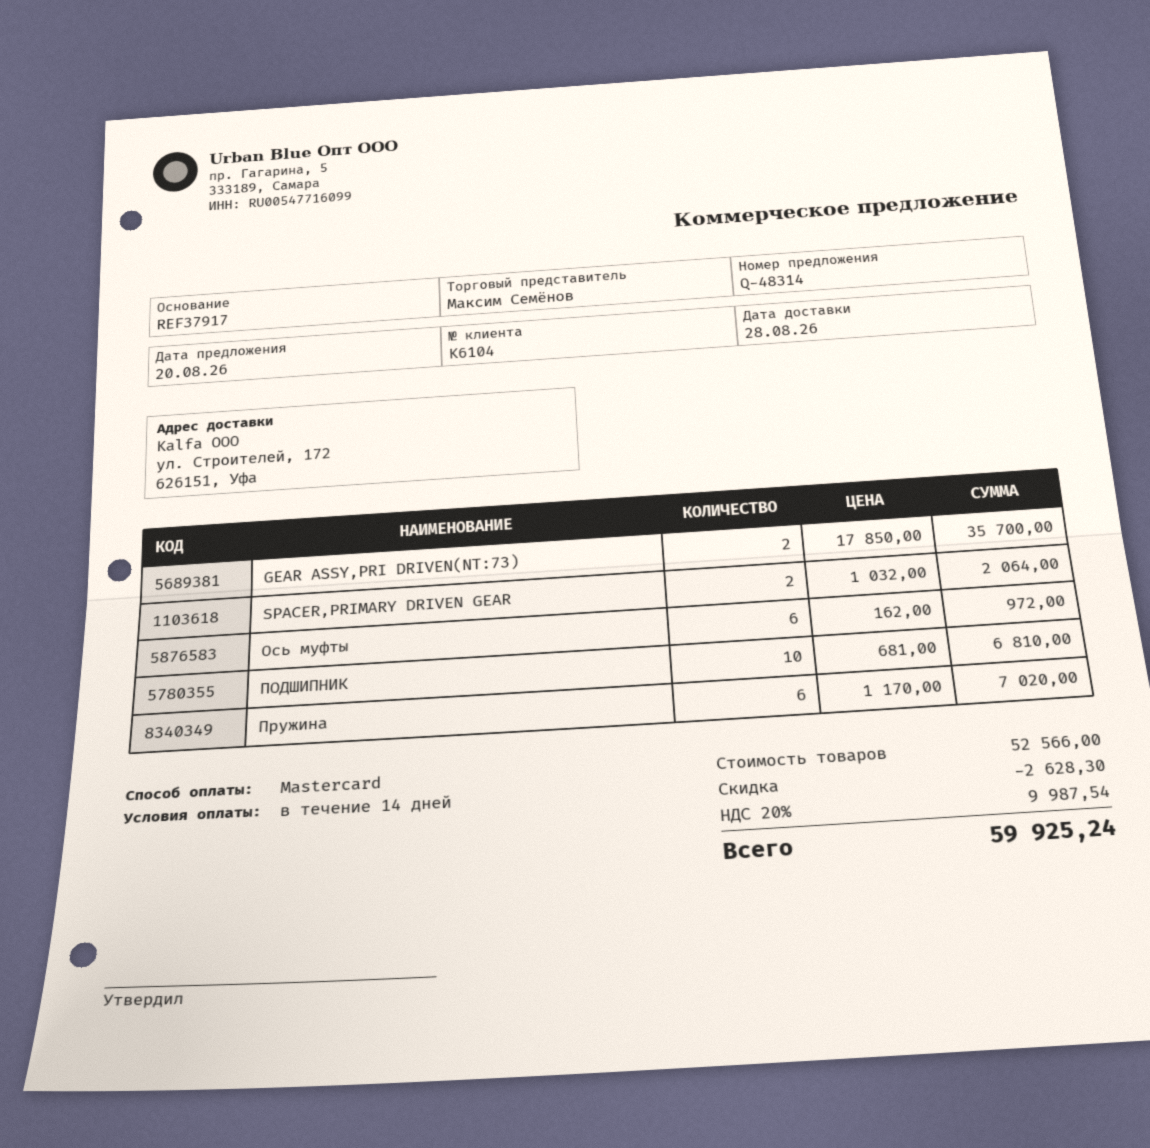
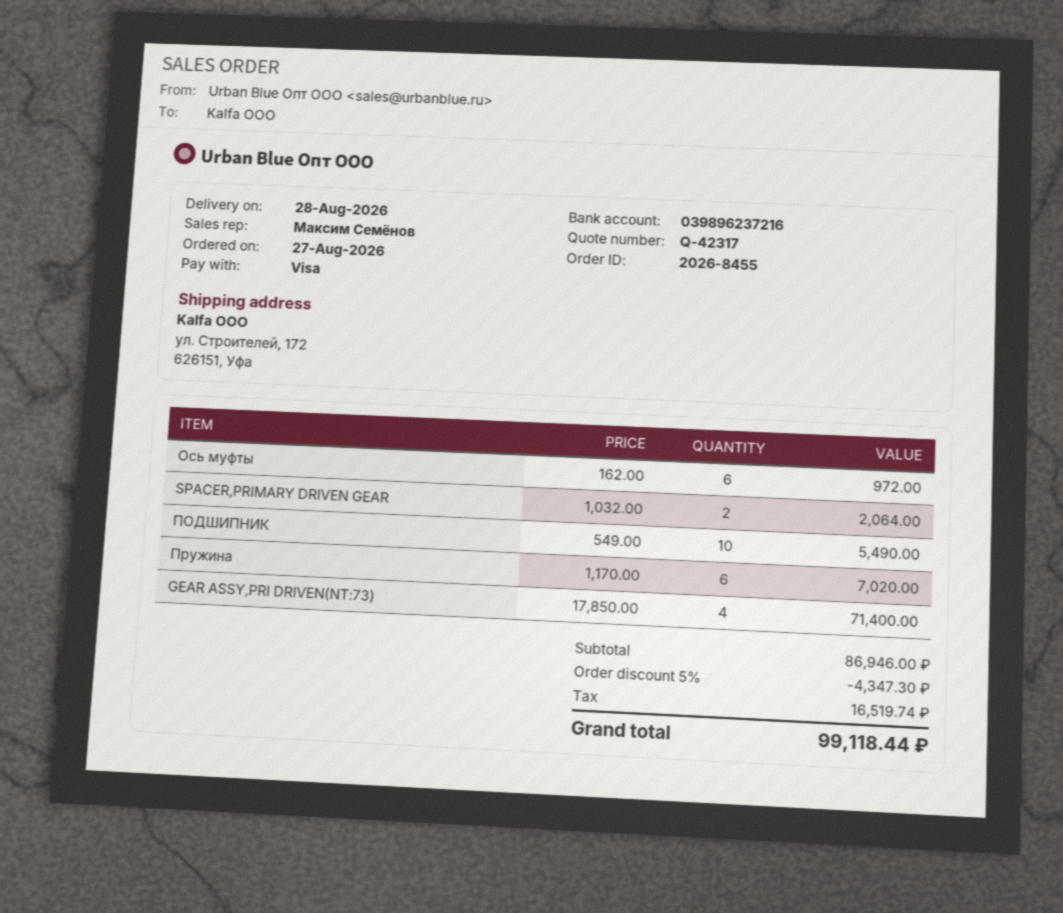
quote number: Q-48314 -> Q-42317
payment method: Mastercard -> Visa
GEAR ASSY,PRI DRIVEN(NT:73): 2 x 17850.00 = 35700.00 -> 4 x 17850.00 = 71400.00
ПОДШИПНИК: 10 x 681.00 = 6810.00 -> 10 x 549.00 = 5490.00
subtotal: 52566.00 -> 86946.00
discount: 2628.30 -> 4347.30
tax: 9987.54 -> 16519.74
total: 59925.24 -> 99118.44

